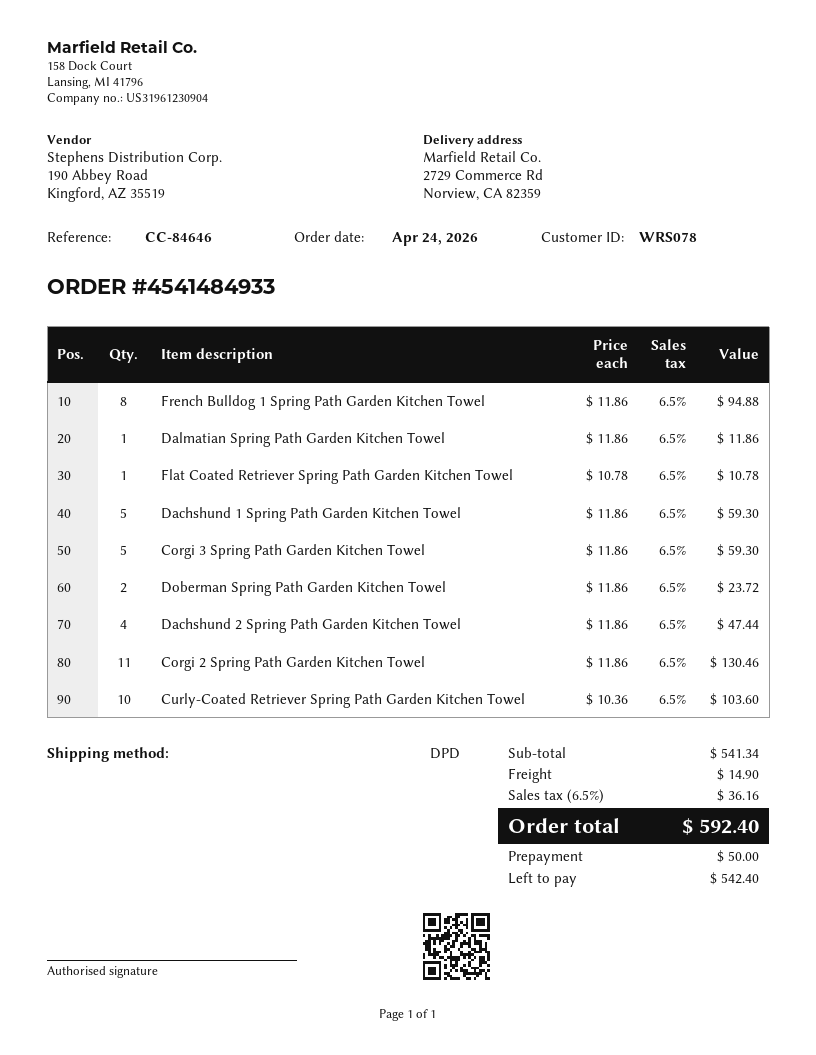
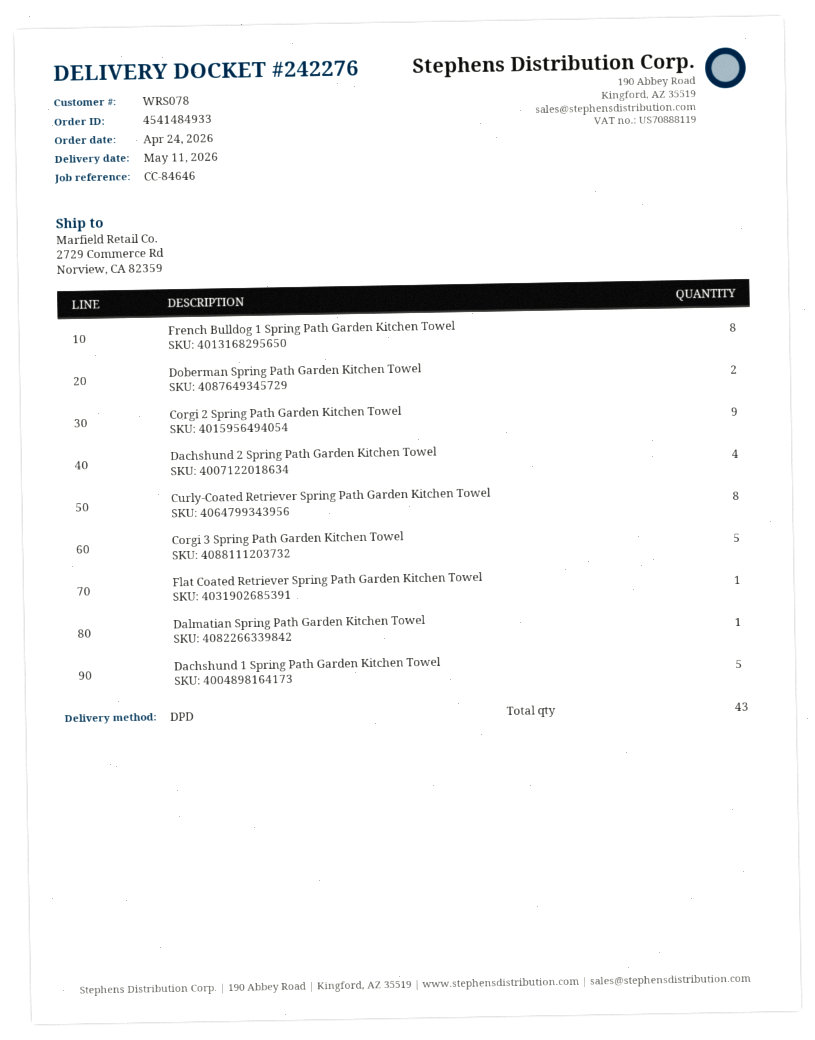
Corgi 2 Spring Path Garden Kitchen Towel: 11 -> 9
Curly-Coated Retriever Spring Path Garden Kitchen Towel: 10 -> 8

